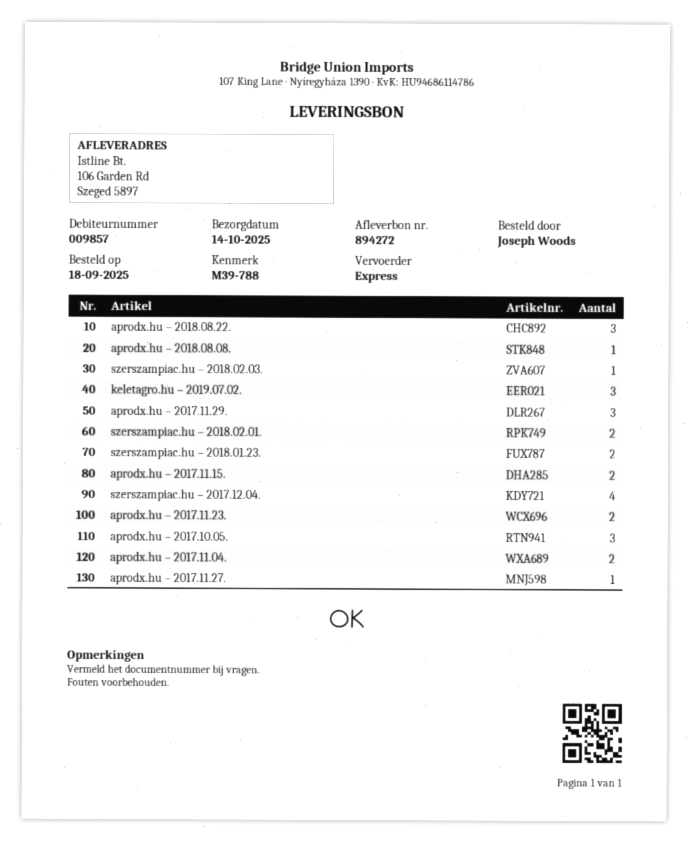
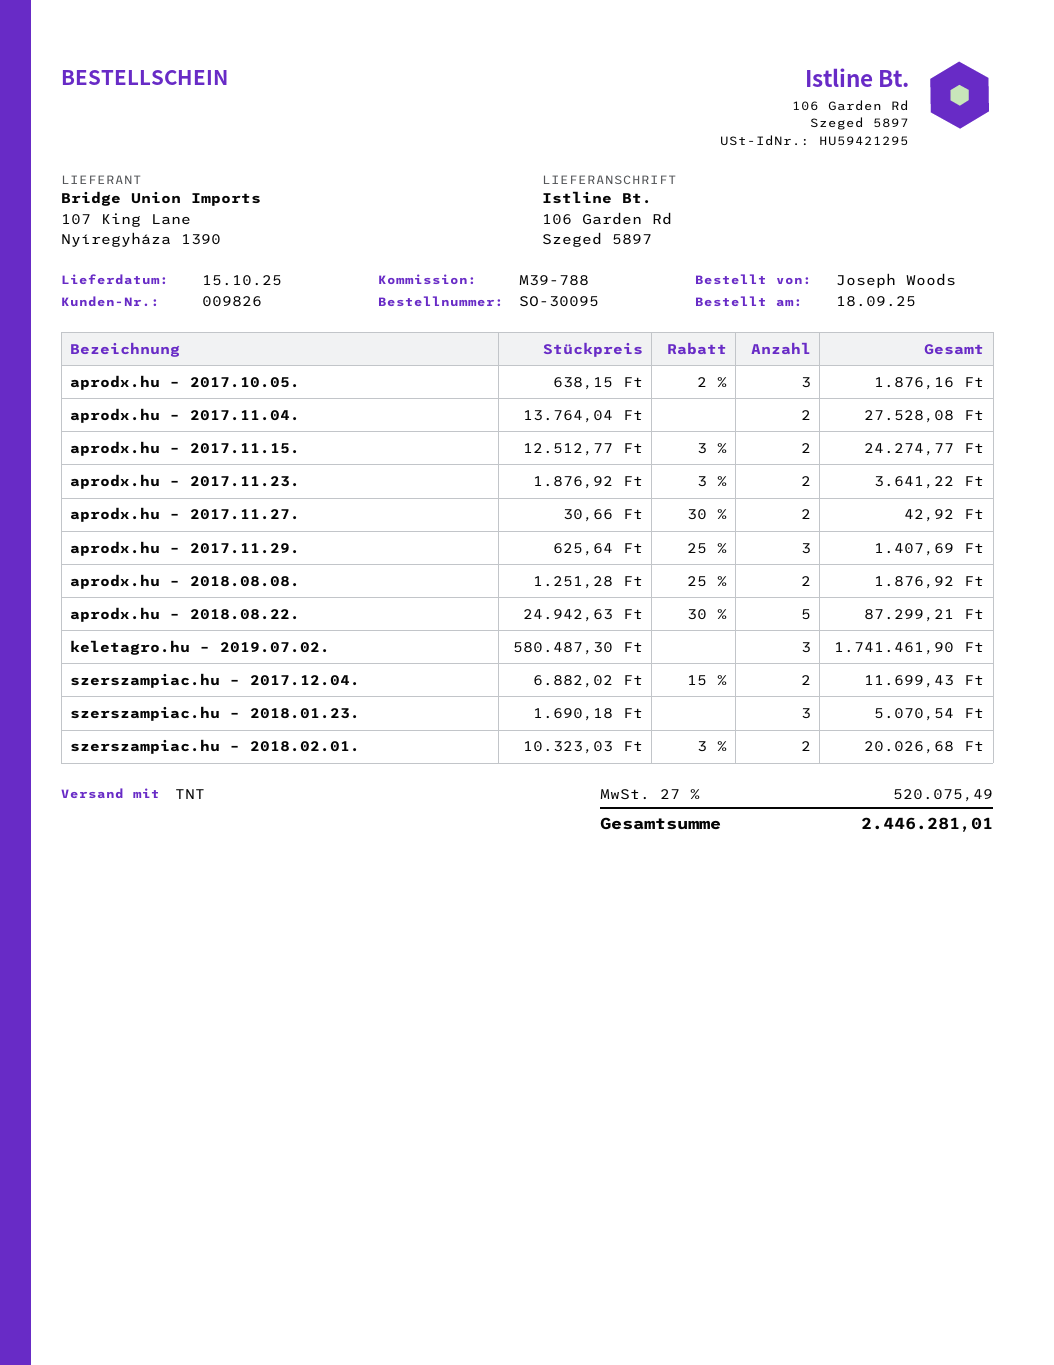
delivery date: 2025-10-14 -> 2025-10-15
customer number: 009857 -> 009826
shipping method: express -> TNT
aprodx.hu – 2018.08.22.: 3 -> 5
aprodx.hu – 2018.08.08.: 1 -> 2
szerszampiac.hu – 2018.02.03.: 1 -> none
szerszampiac.hu – 2018.01.23.: 2 -> 3
szerszampiac.hu – 2017.12.04.: 4 -> 2
aprodx.hu – 2017.11.27.: 1 -> 2

